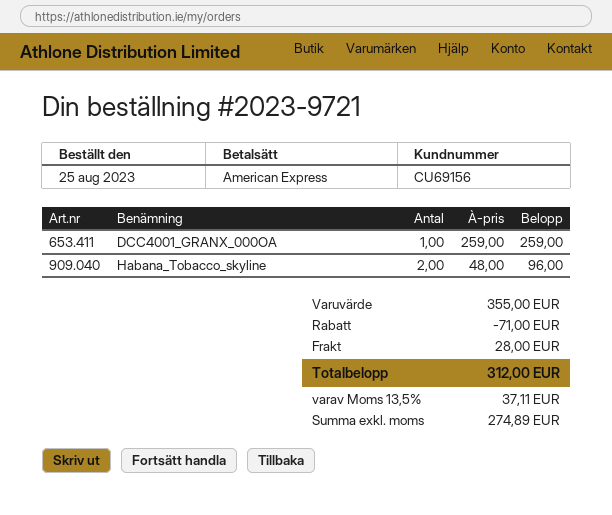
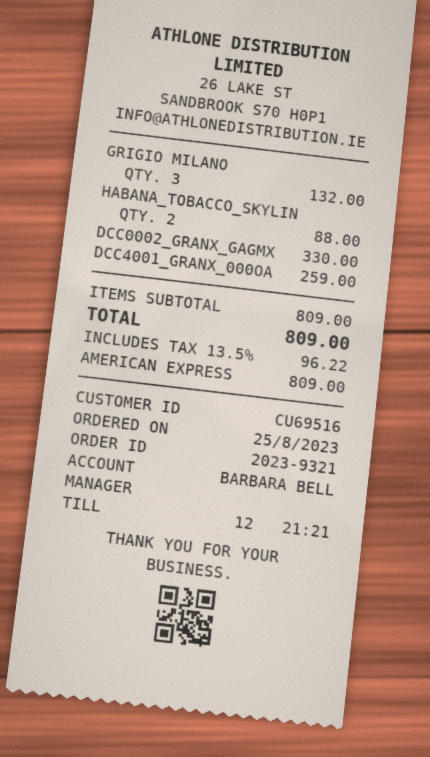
order number: 2023-9721 -> 2023-9321
customer number: CU69156 -> CU69516
Habana_Tobacco_skyline: 2 for 96.00 -> 2 for 88.00
GRIGIO MILANO: none -> 3 for 132.00
DCC0002_GRANX_GAGMX: none -> 1 for 330.00
subtotal: 355.00 -> 809.00
discount: 71.00 -> none
shipping: 28.00 -> none
tax: 13.5% = 37.11 -> 13.5% = 96.22
total: 312.00 -> 809.00

